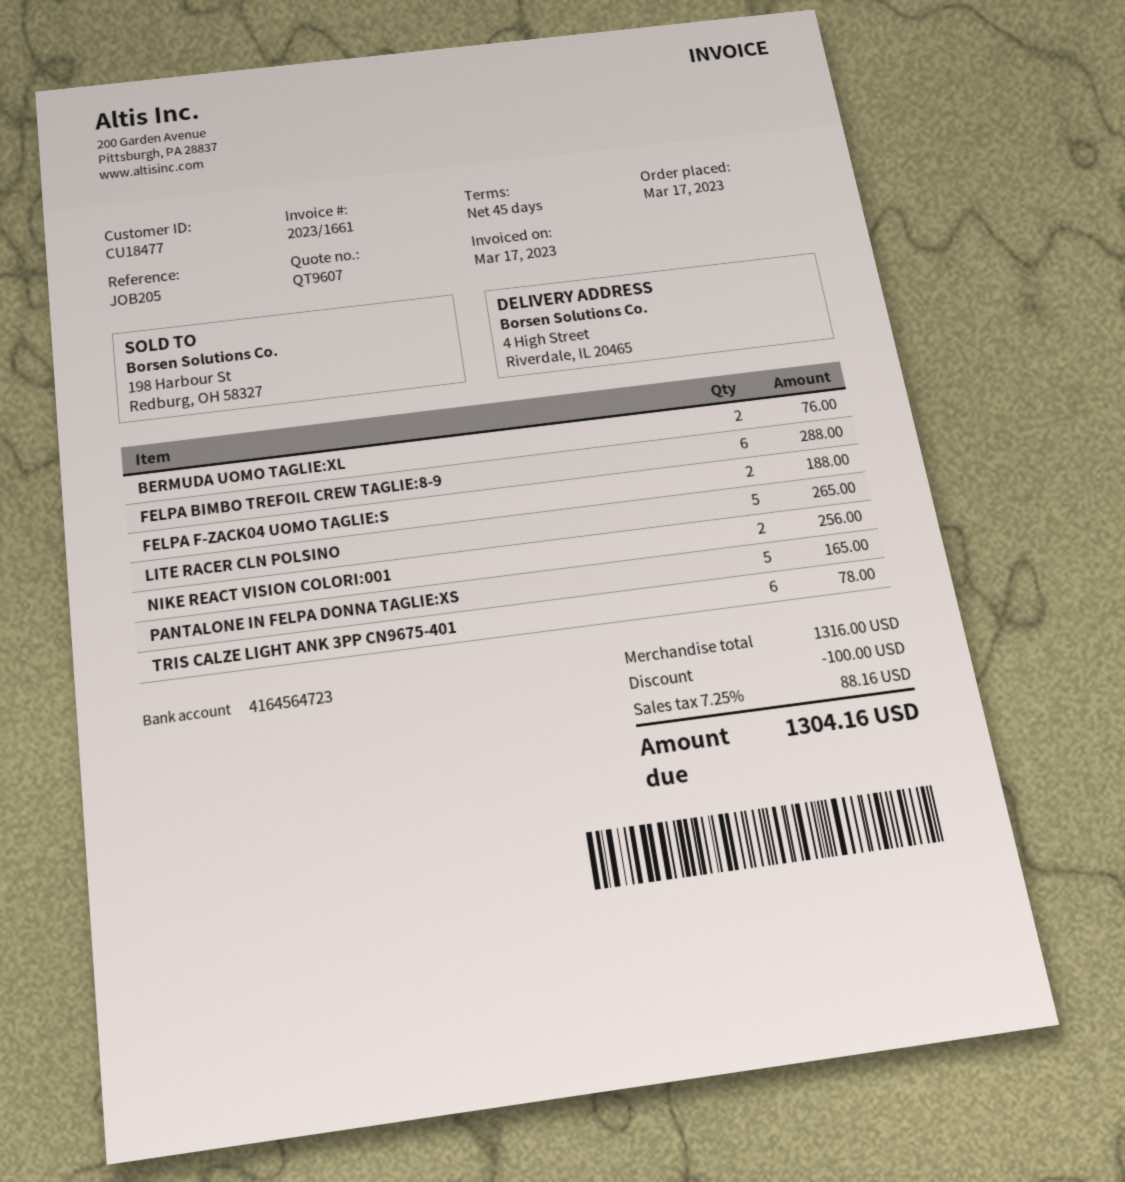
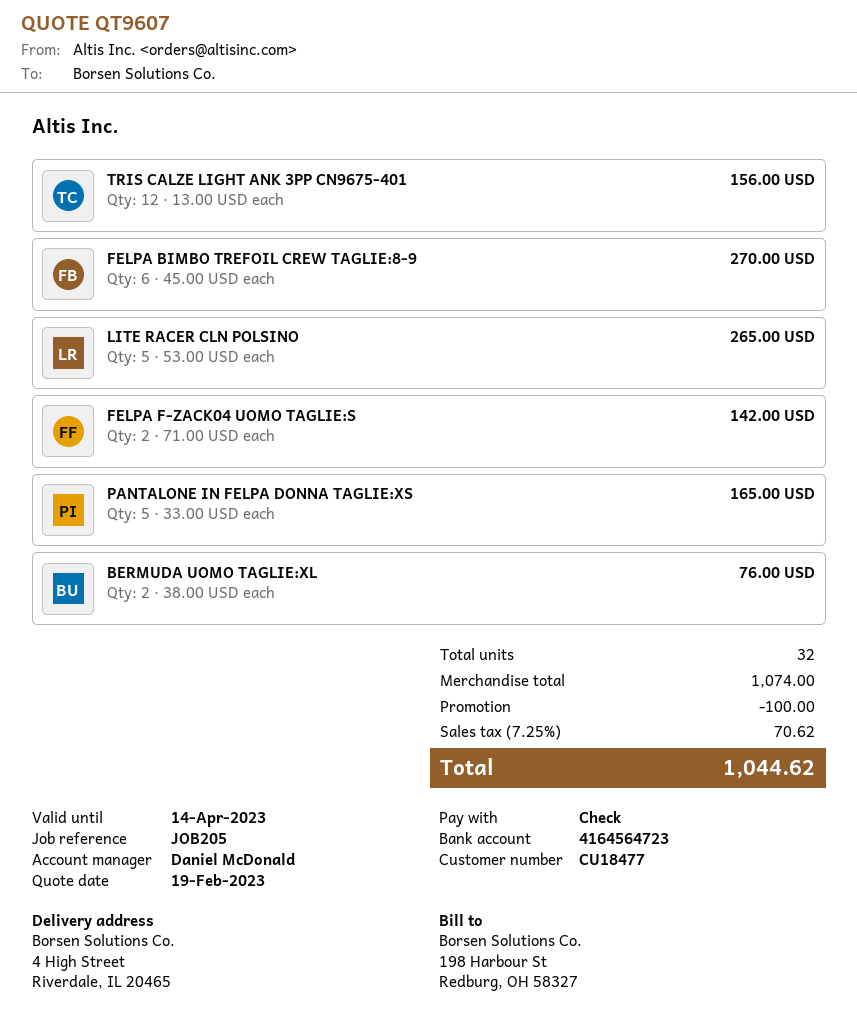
FELPA BIMBO TREFOIL CREW TAGLIE:8-9: 6 for 288.00 -> 6 for 270.00
FELPA F-ZACK04 UOMO TAGLIE:S: 2 for 188.00 -> 2 for 142.00
NIKE REACT VISION COLORI:001: 2 for 256.00 -> none
TRIS CALZE LIGHT ANK 3PP CN9675-401: 6 for 78.00 -> 12 for 156.00
subtotal: 1316.00 -> 1074.00
tax: 7.25% = 88.16 -> 7.25% = 70.62
total: 1304.16 -> 1044.62

